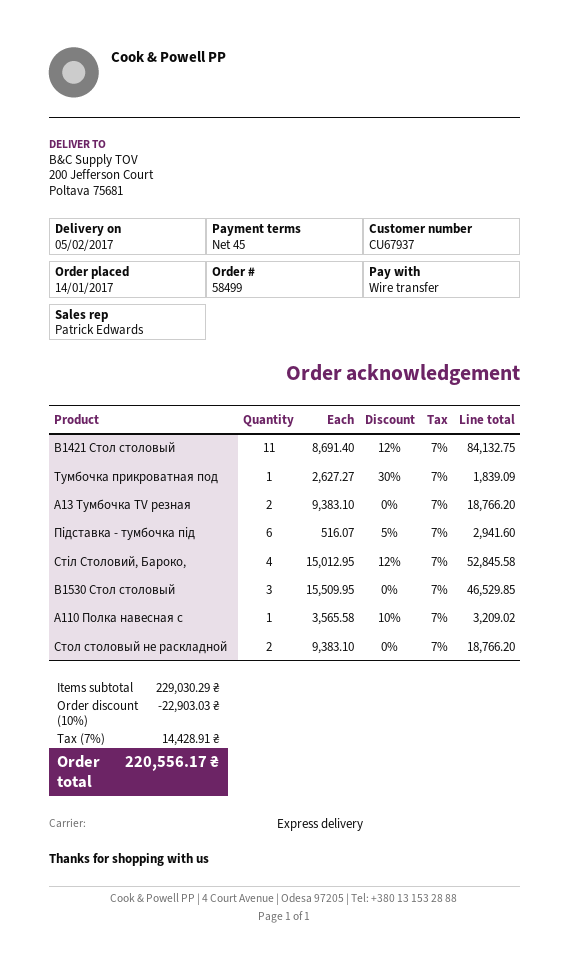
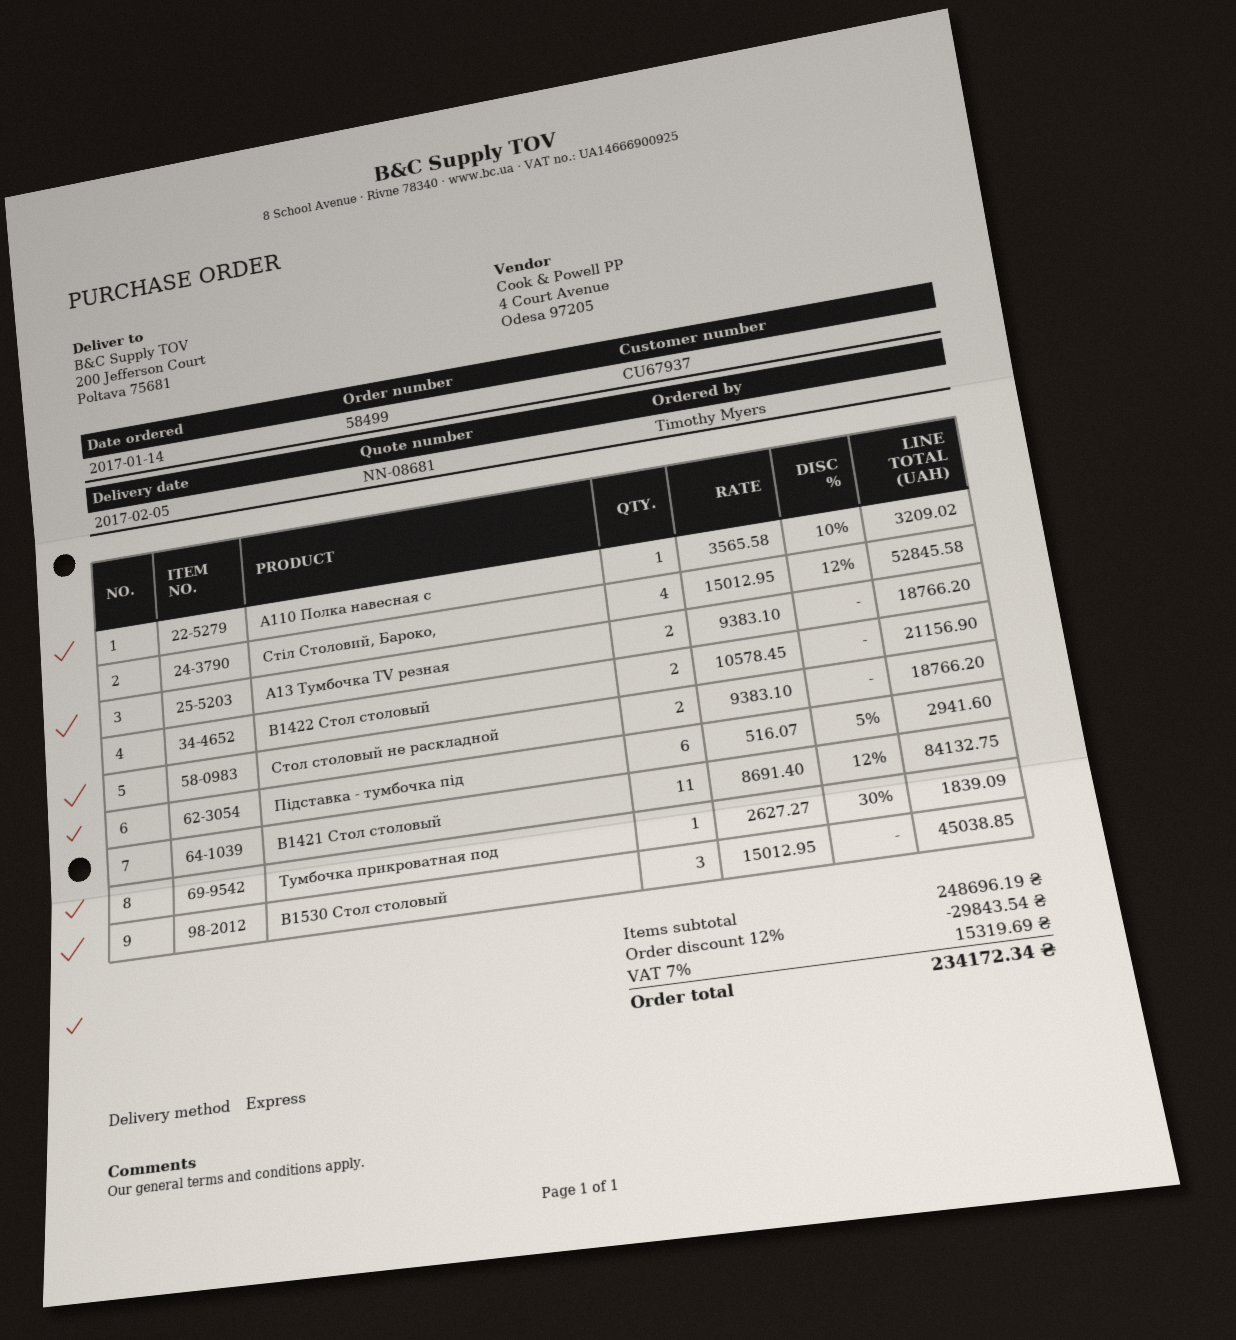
В1530 Стол столовый: 3 x 15509.95 = 46529.85 -> 3 x 15012.95 = 45038.85
В1422 Стол столовый: none -> 2 x 10578.45 = 21156.90
subtotal: 229030.29 -> 248696.19
discount: 10% = 22903.03 -> 12% = 29843.54
tax: 7% = 14428.91 -> 7% = 15319.69
total: 220556.17 -> 234172.34

